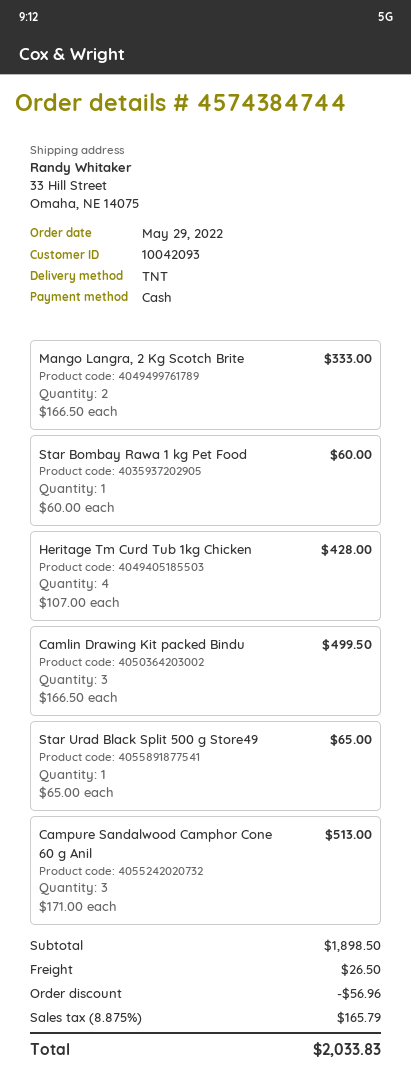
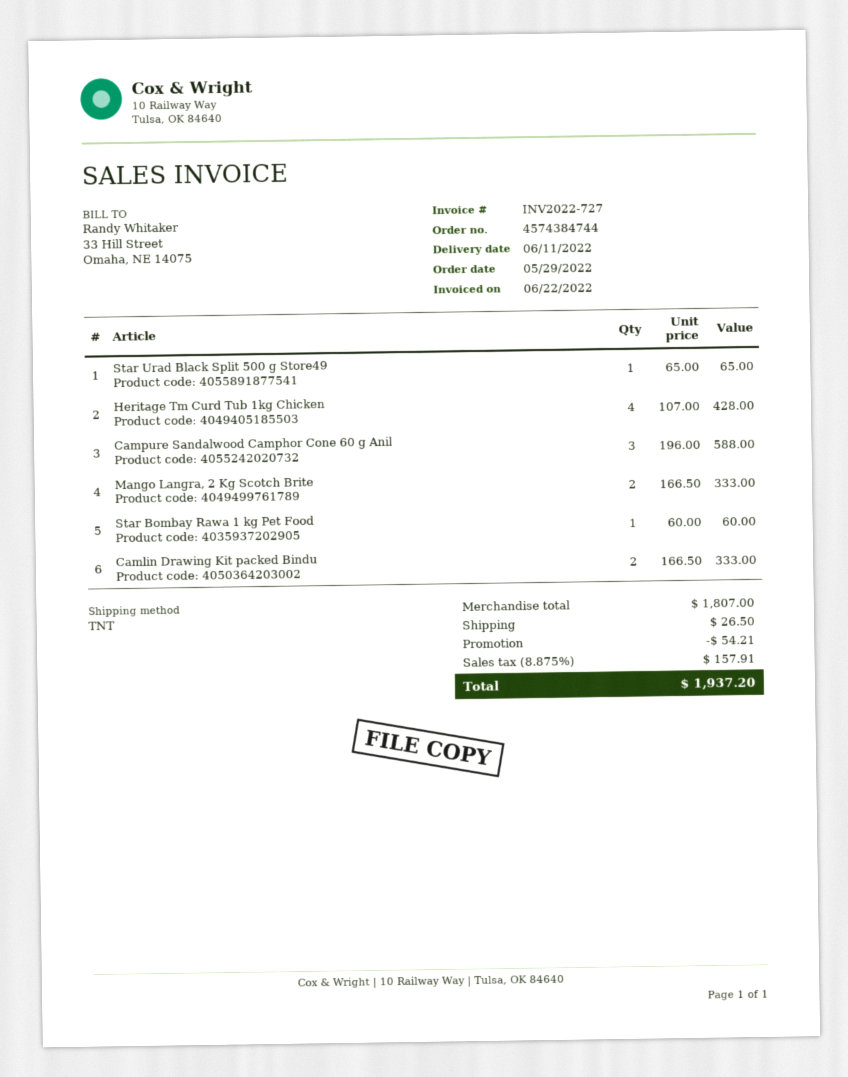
Camlin Drawing Kit packed Bindu: 3 x 166.50 = 499.50 -> 2 x 166.50 = 333.00
Campure Sandalwood Camphor Cone 60 g Anil: 3 x 171.00 = 513.00 -> 3 x 196.00 = 588.00
subtotal: 1898.50 -> 1807.00
discount: 56.96 -> 54.21
tax: 8.875% = 165.79 -> 8.875% = 157.91
total: 2033.83 -> 1937.20

